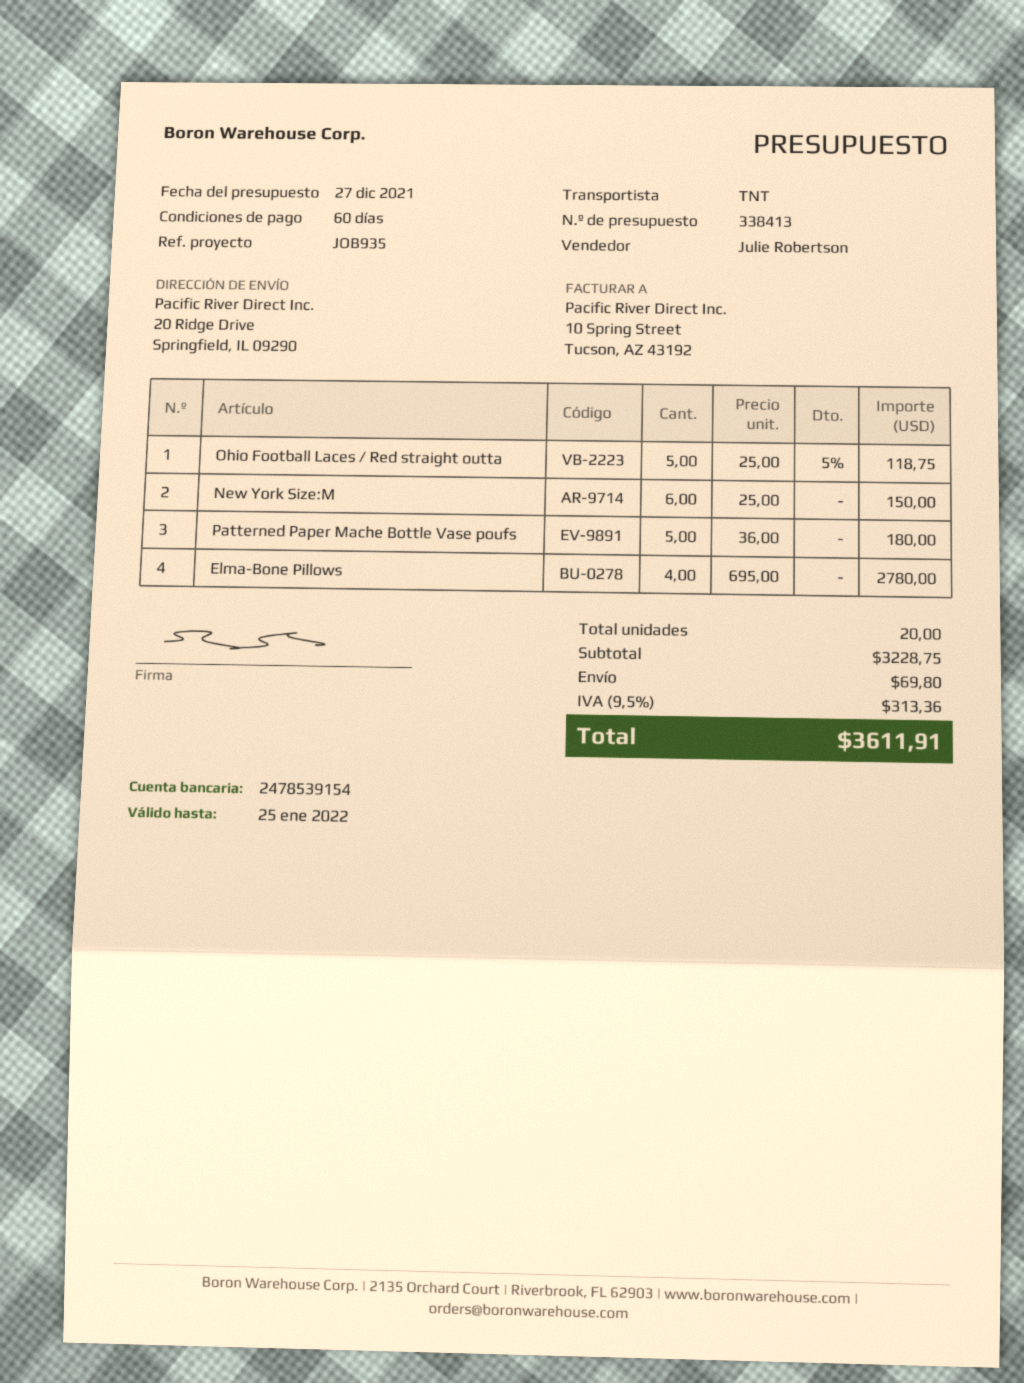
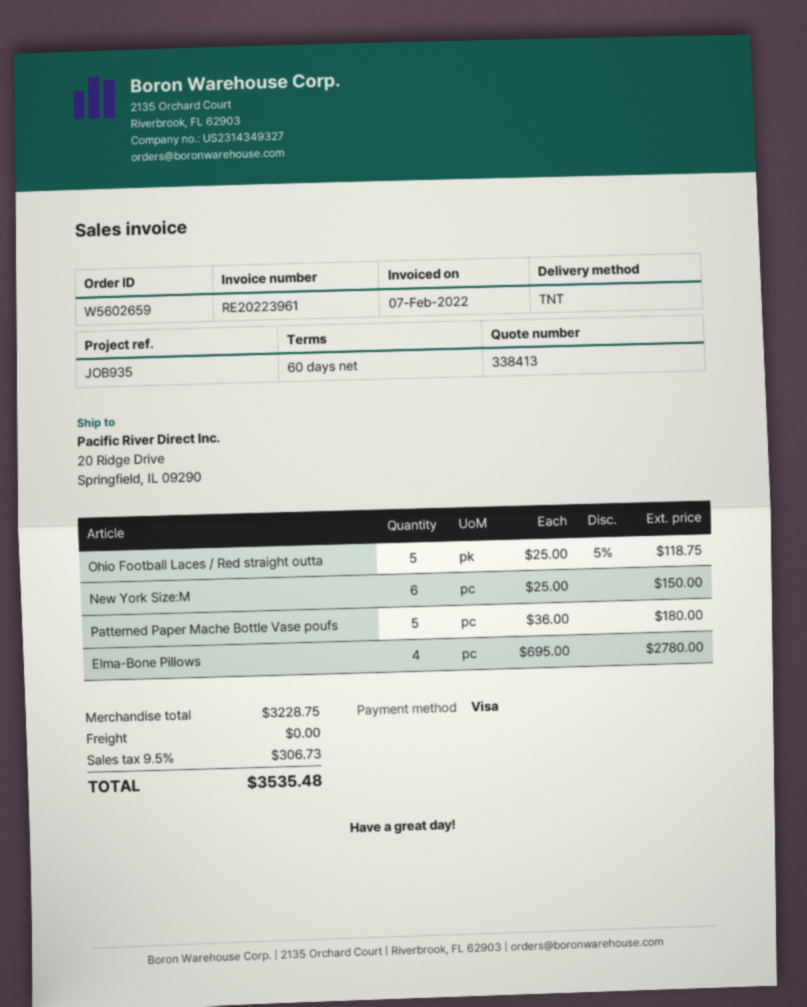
shipping: 69.80 -> 0.00
tax: 9.5% = 313.36 -> 9.5% = 306.73
total: 3611.91 -> 3535.48

